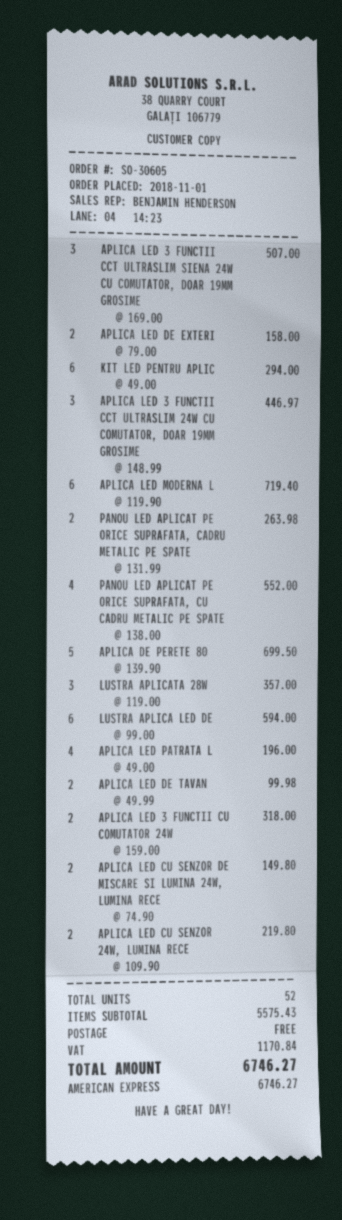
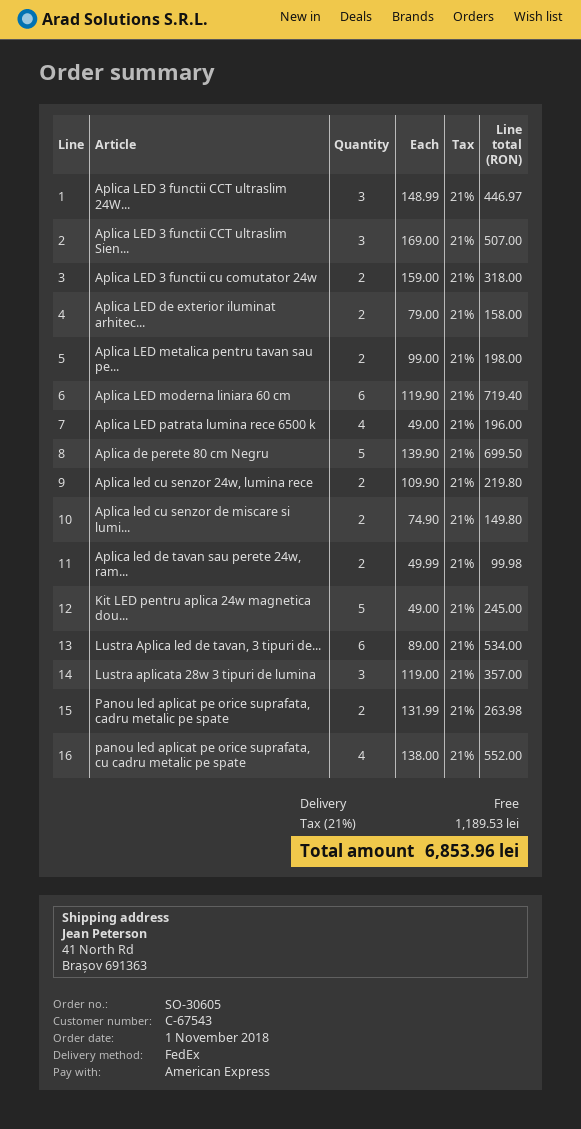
KIT LED PENTRU APLIC: 6 x 49.00 = 294.00 -> 5 x 49.00 = 245.00
LUSTRA APLICA LED DE: 6 x 99.00 = 594.00 -> 6 x 89.00 = 534.00
Aplica LED metalica pentru tavan sau pe...: none -> 2 x 99.00 = 198.00
tax: 1170.84 -> 1189.53
total: 6746.27 -> 6853.96

